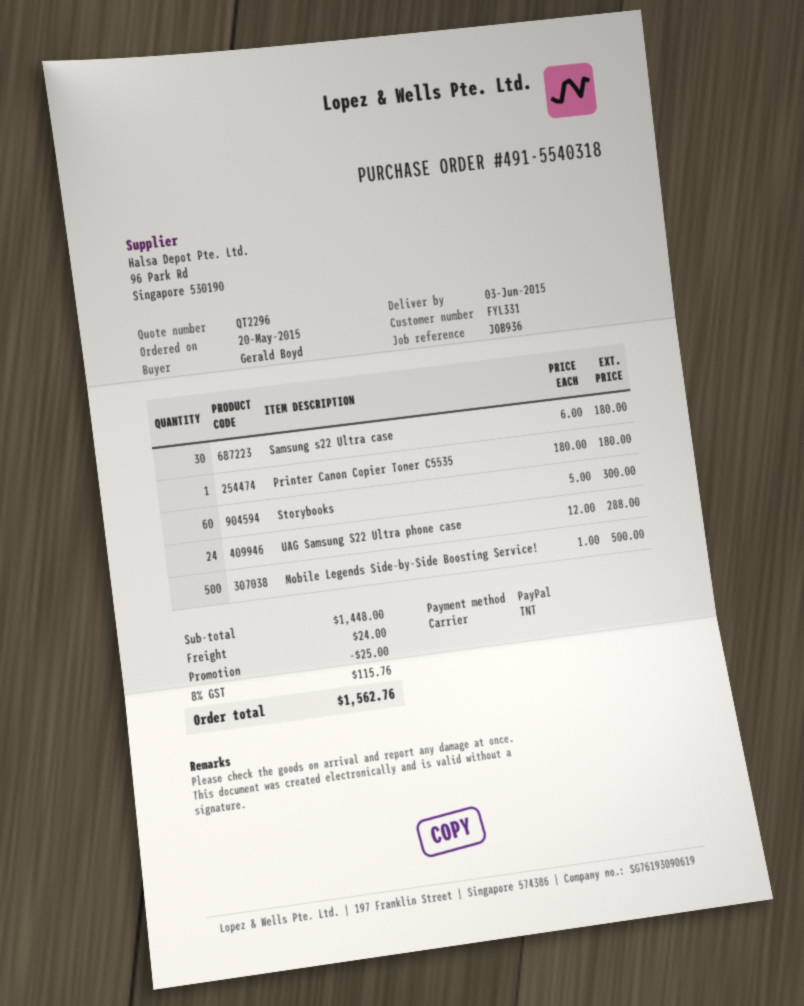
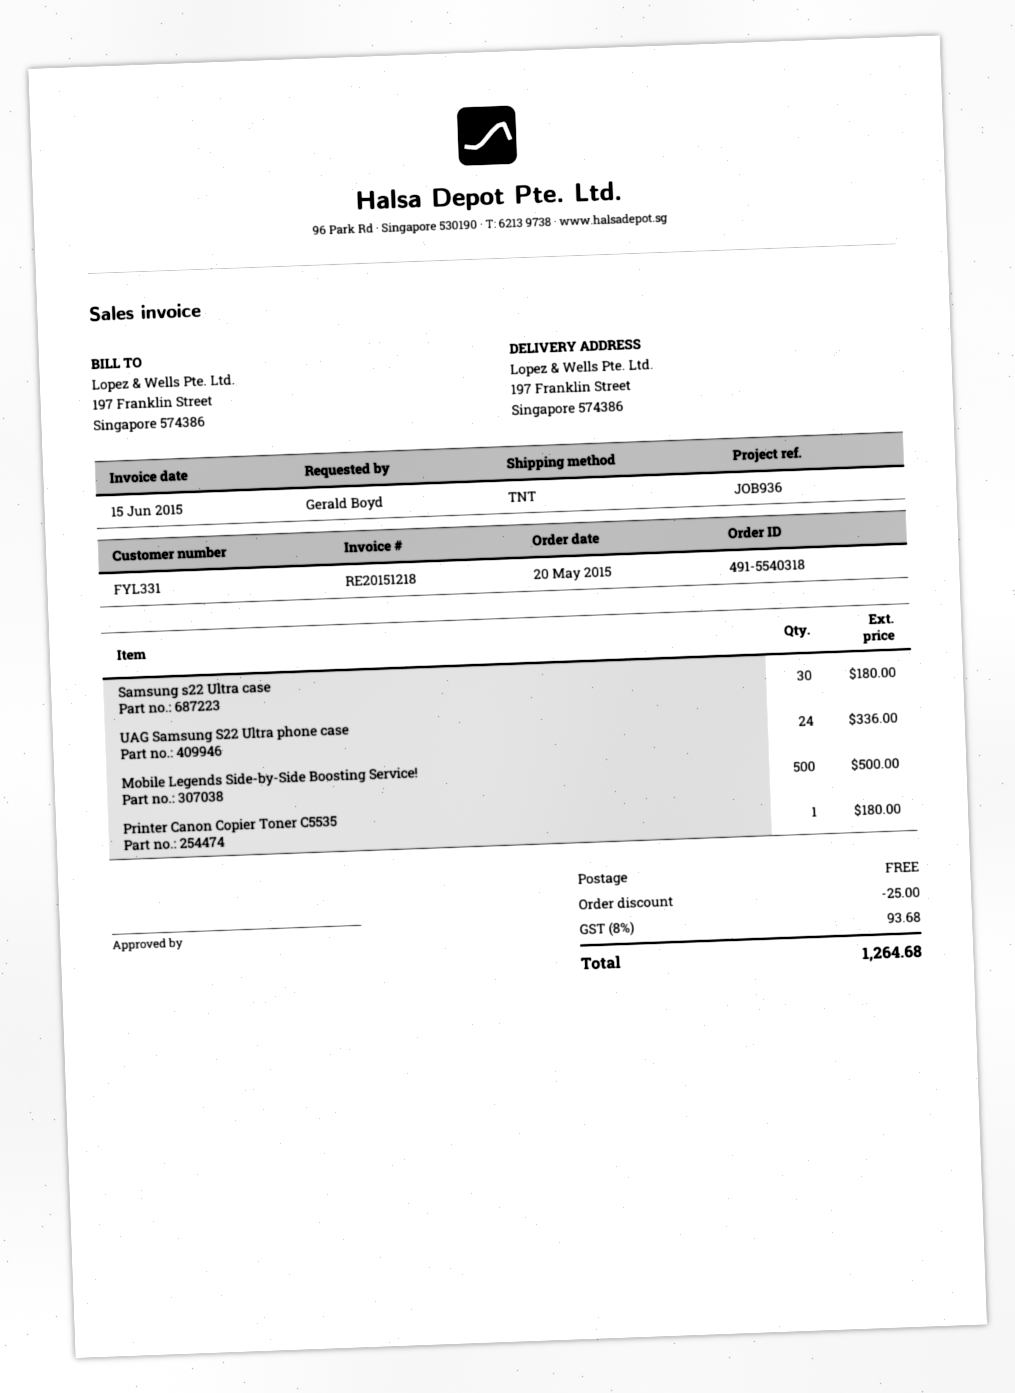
Storybooks: 60 for 300.00 -> none
UAG Samsung S22 Ultra phone case: 24 for 288.00 -> 24 for 336.00
shipping: 24.00 -> 0.00
tax: 8% = 115.76 -> 8% = 93.68
total: 1562.76 -> 1264.68

